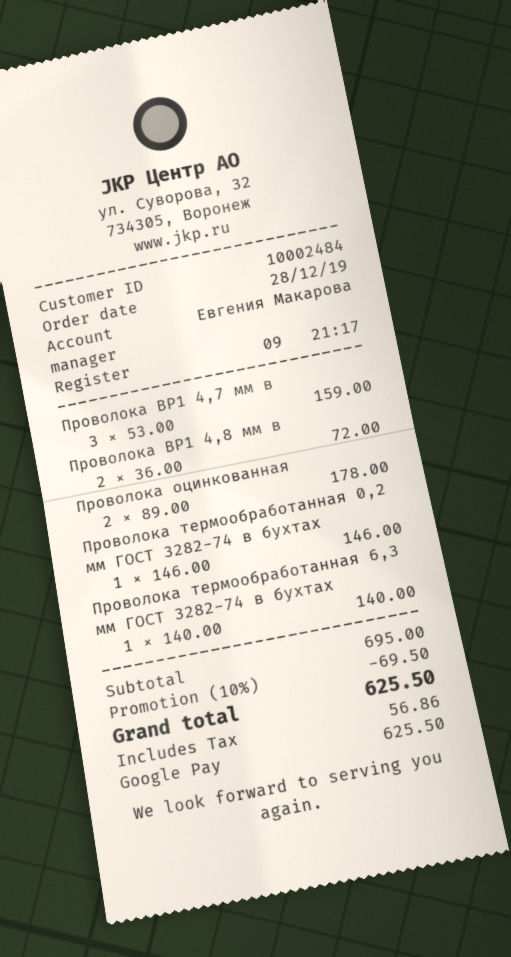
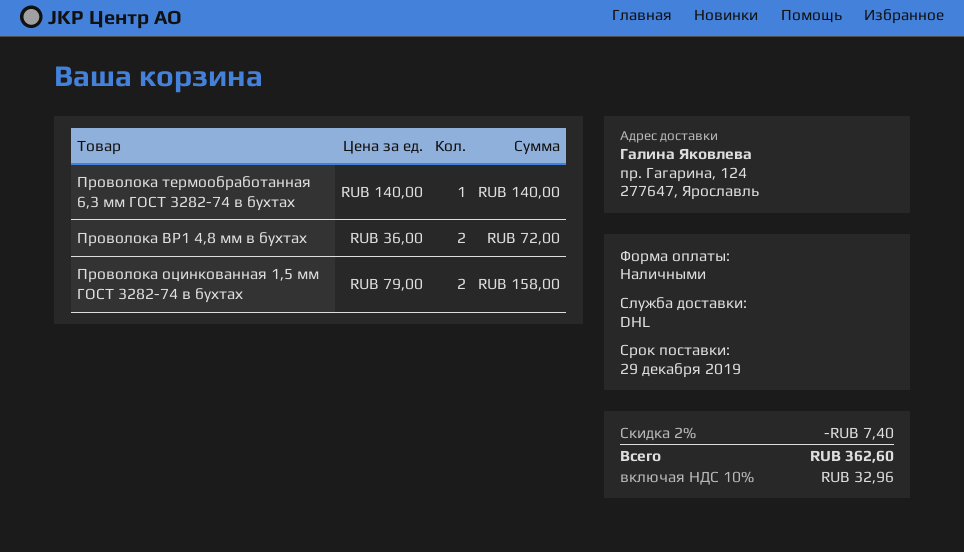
payment method: Google Pay -> cash
Проволока ВР1 4,7 мм в: 3 x 53.00 = 159.00 -> none
Проволока оцинкованная: 2 x 89.00 = 178.00 -> 2 x 79.00 = 158.00
Проволока термообработанная 0,2 мм ГОСТ 3282-74 в бухтах: 1 x 146.00 = 146.00 -> none
discount: 10% = 69.50 -> 2% = 7.40
tax: 56.86 -> 32.96
total: 625.50 -> 362.60

